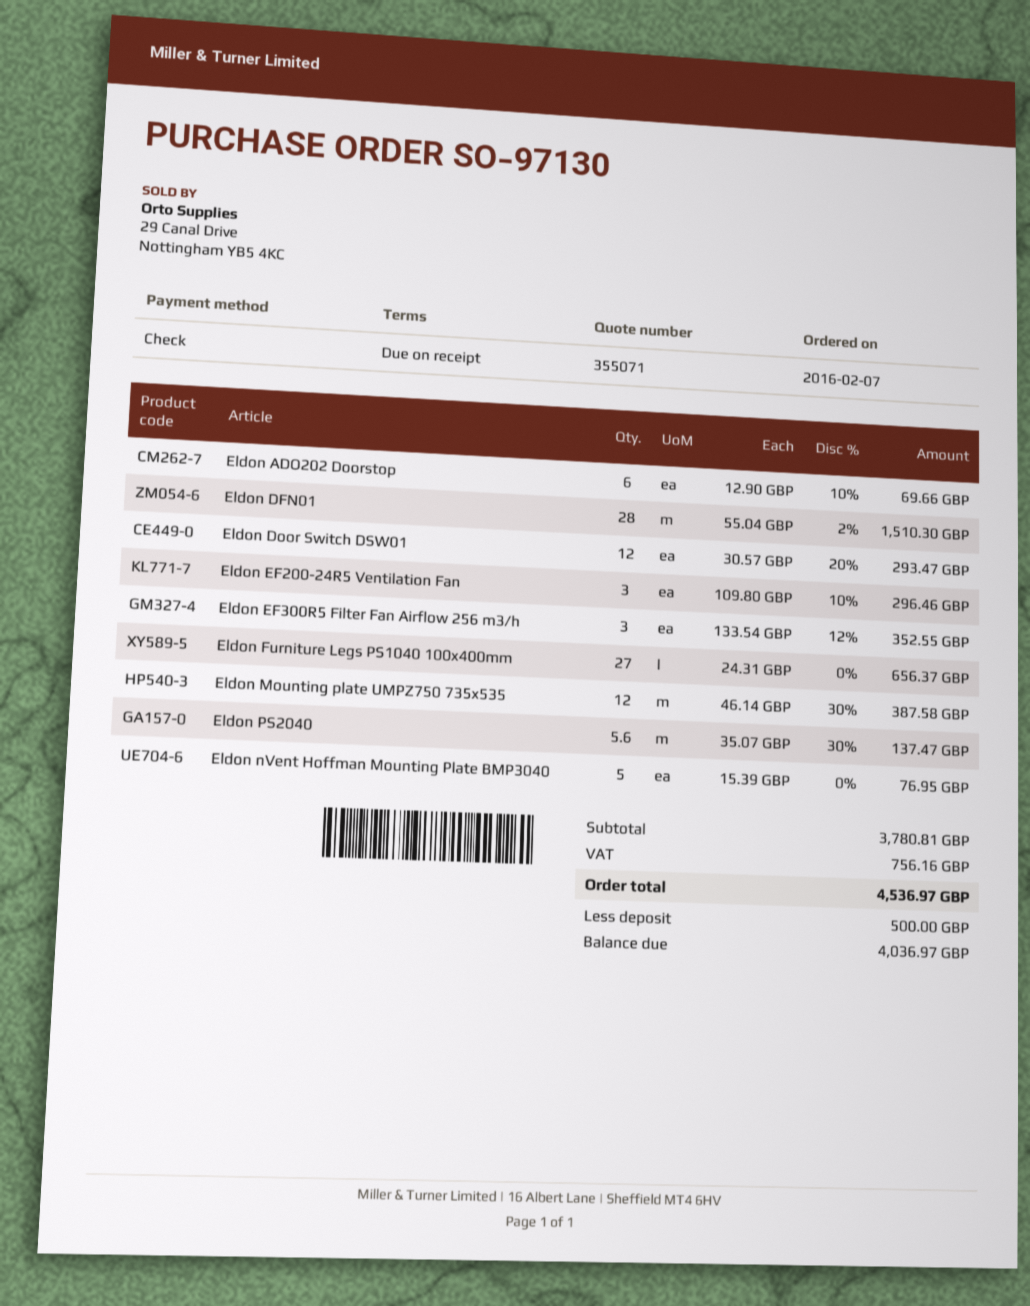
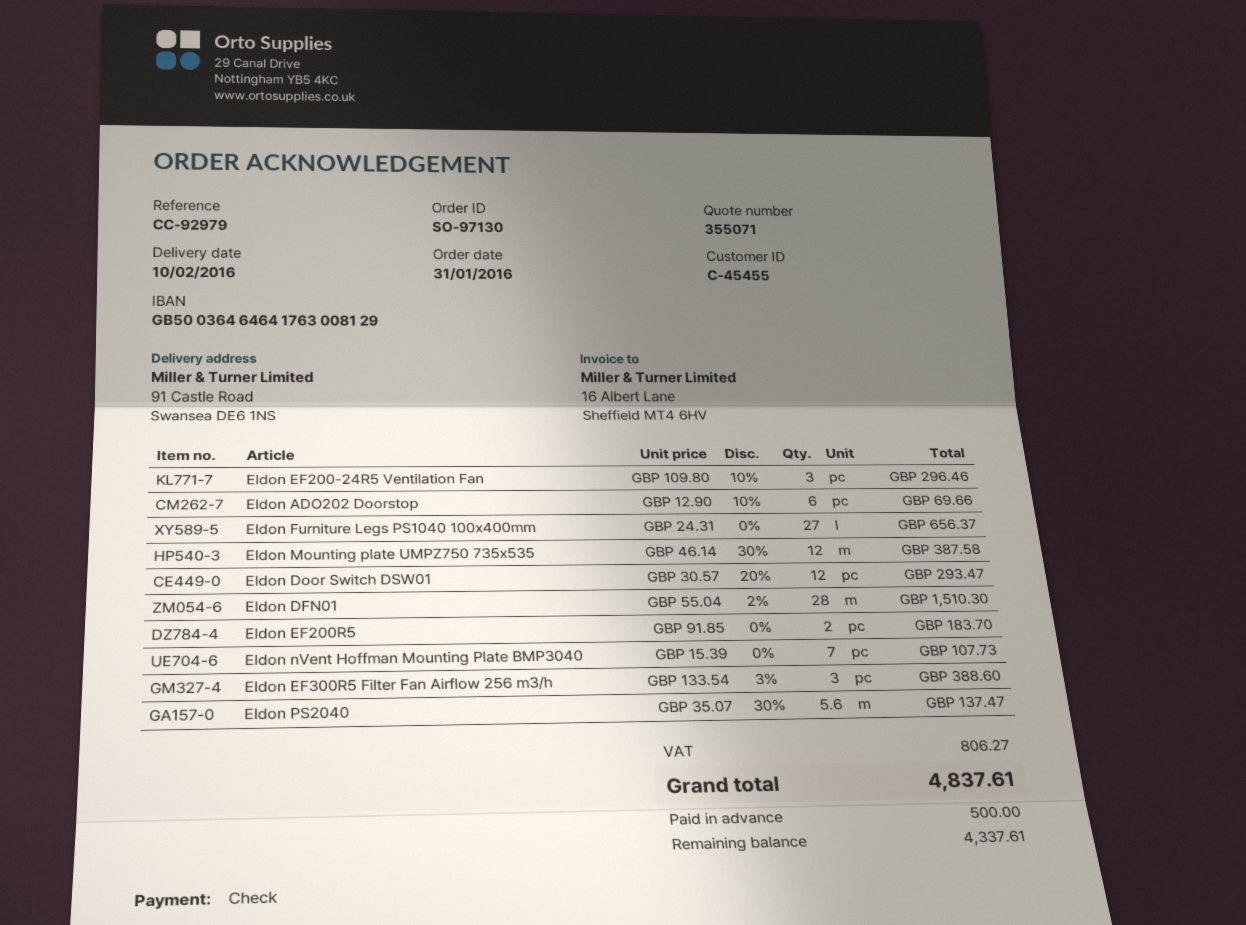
order date: 2016-02-07 -> 2016-01-31
Eldon EF300R5 Filter Fan Airflow 256 m3/h: 3 x 133.54 - 12% = 352.55 -> 3 x 133.54 - 3% = 388.60
Eldon nVent Hoffman Mounting Plate BMP3040: 5 x 15.39 = 76.95 -> 7 x 15.39 = 107.73
Eldon EF200R5: none -> 2 x 91.85 = 183.70
tax: 756.16 -> 806.27
total: 4536.97 -> 4837.61
balance: 4036.97 -> 4337.61

